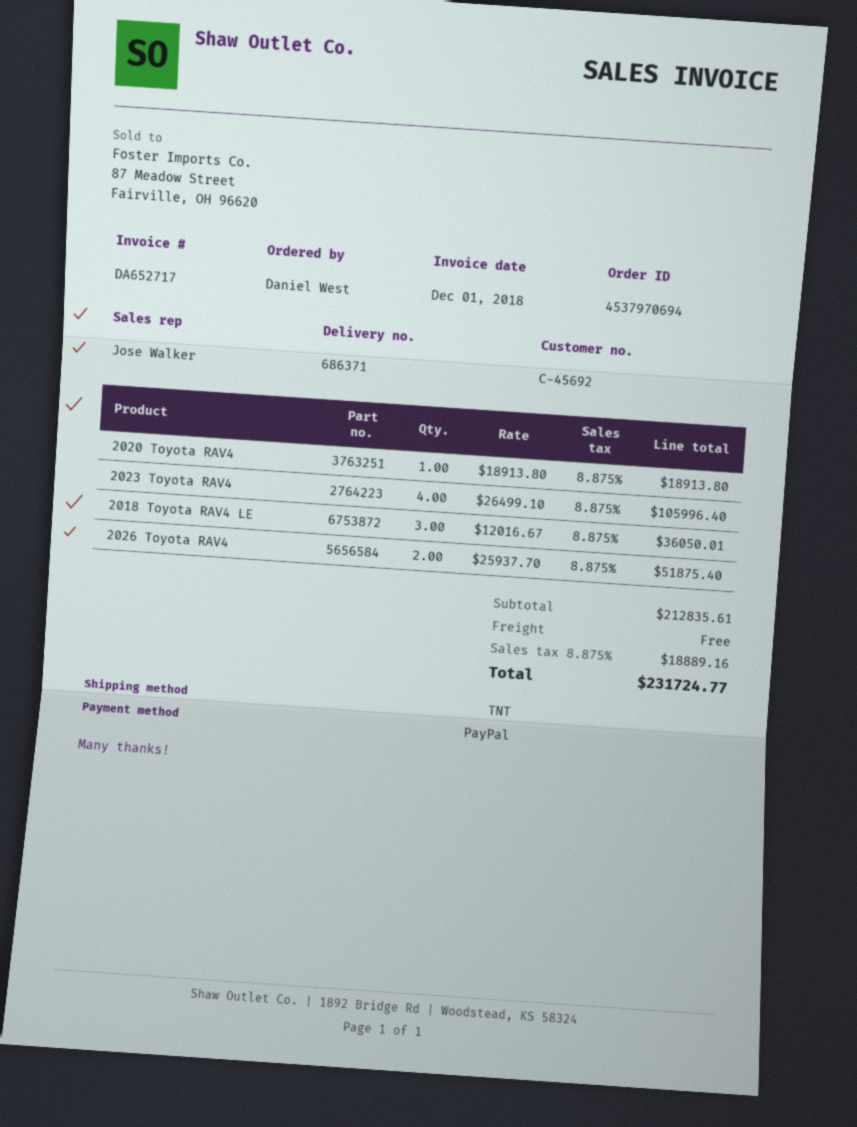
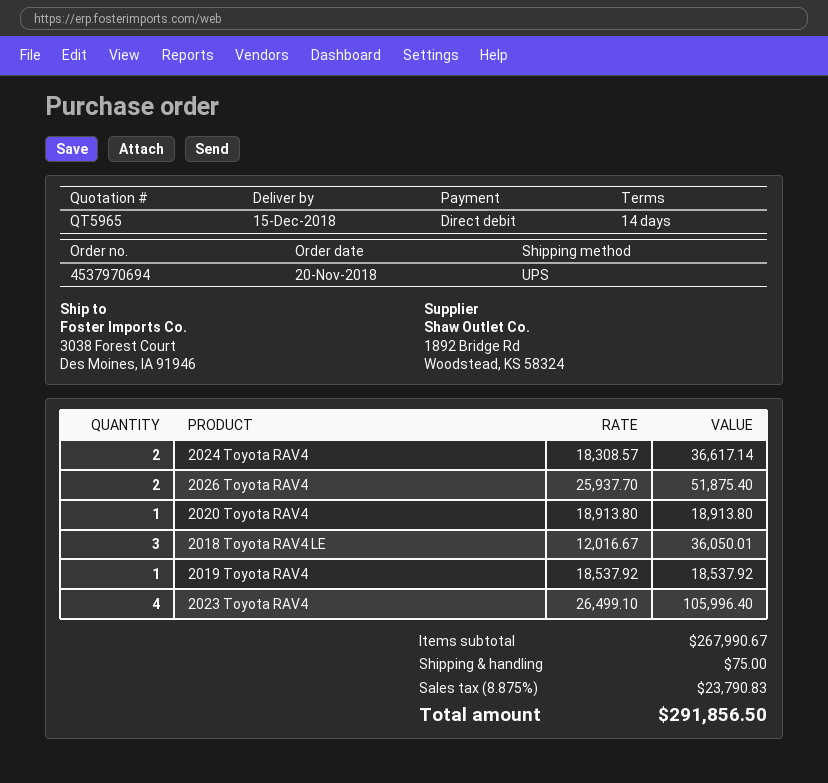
payment method: PayPal -> direct debit
shipping method: TNT -> UPS
2024 Toyota RAV4: none -> 2 x 18308.57 = 36617.14
2019 Toyota RAV4: none -> 1 x 18537.92 = 18537.92
subtotal: 212835.61 -> 267990.67
shipping: 0.00 -> 75.00
tax: 8.875% = 18889.16 -> 8.875% = 23790.83
total: 231724.77 -> 291856.50

